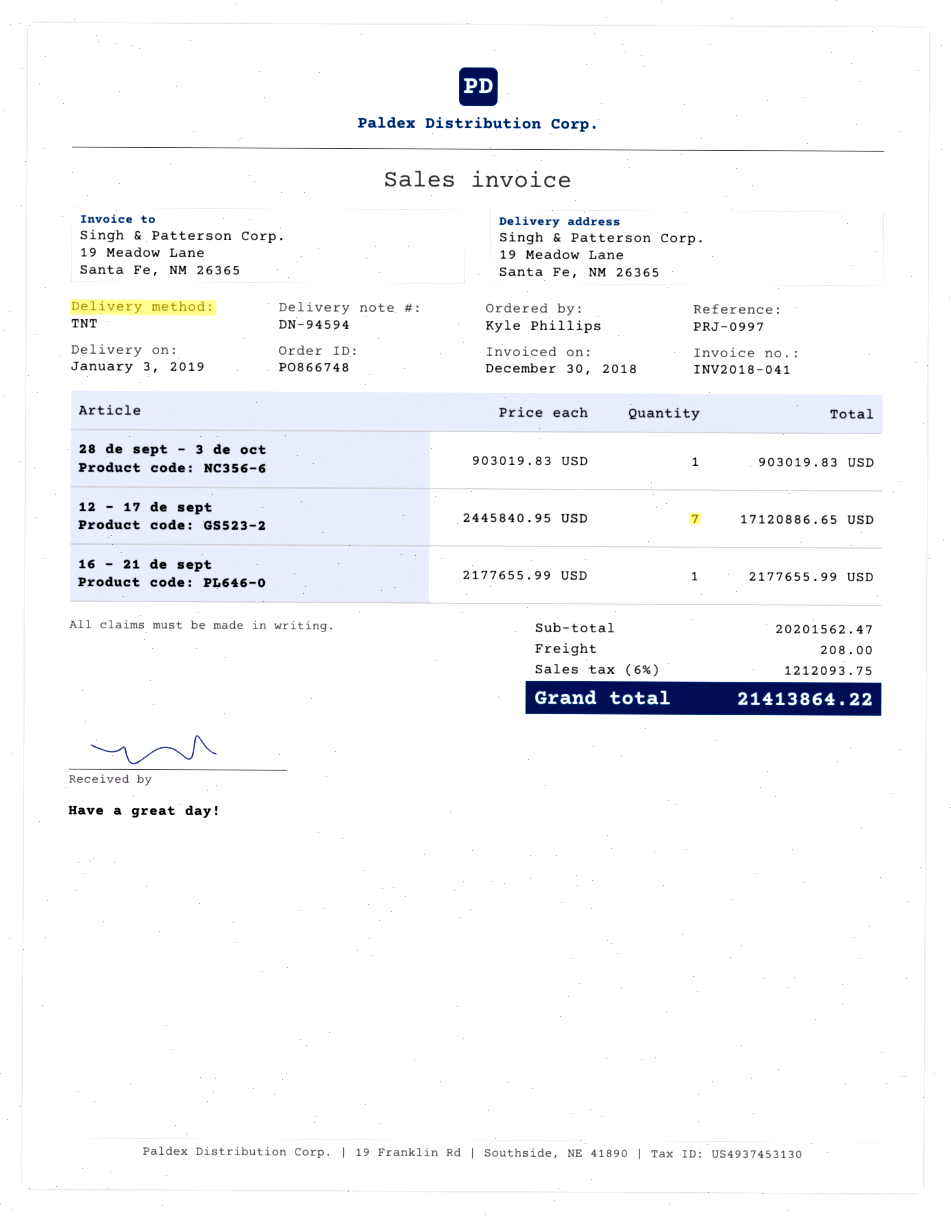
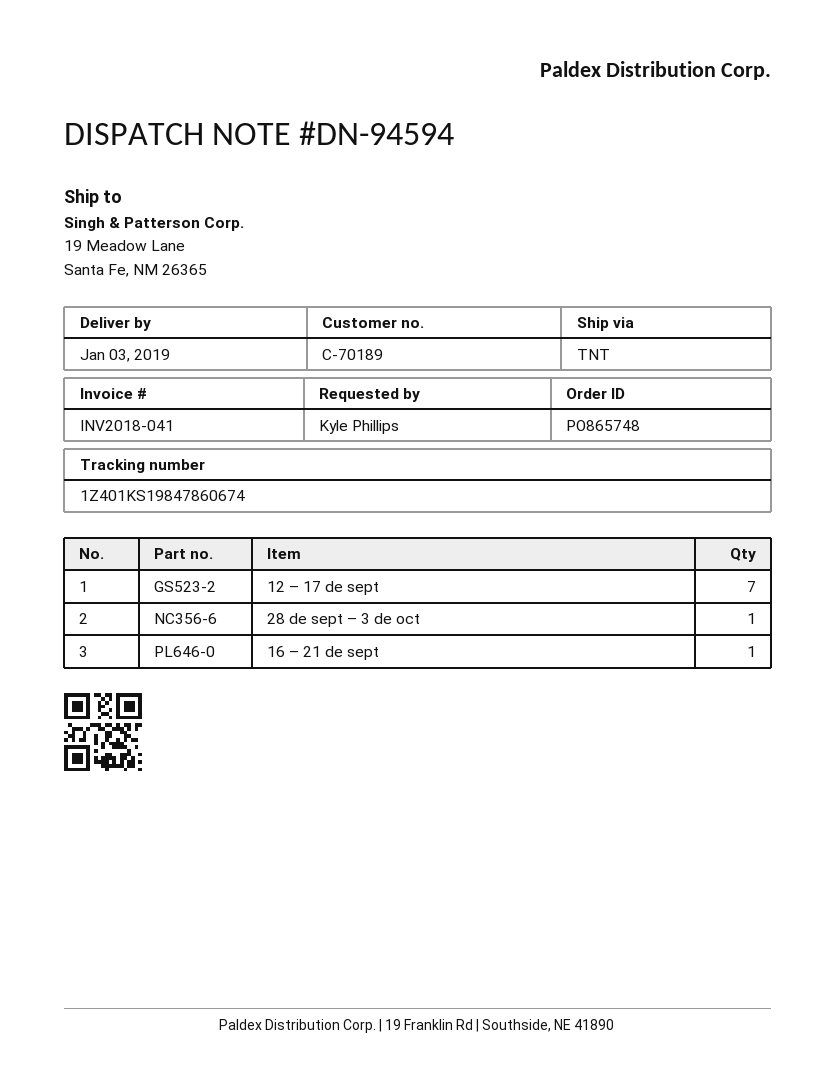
order number: PO866748 -> PO865748

